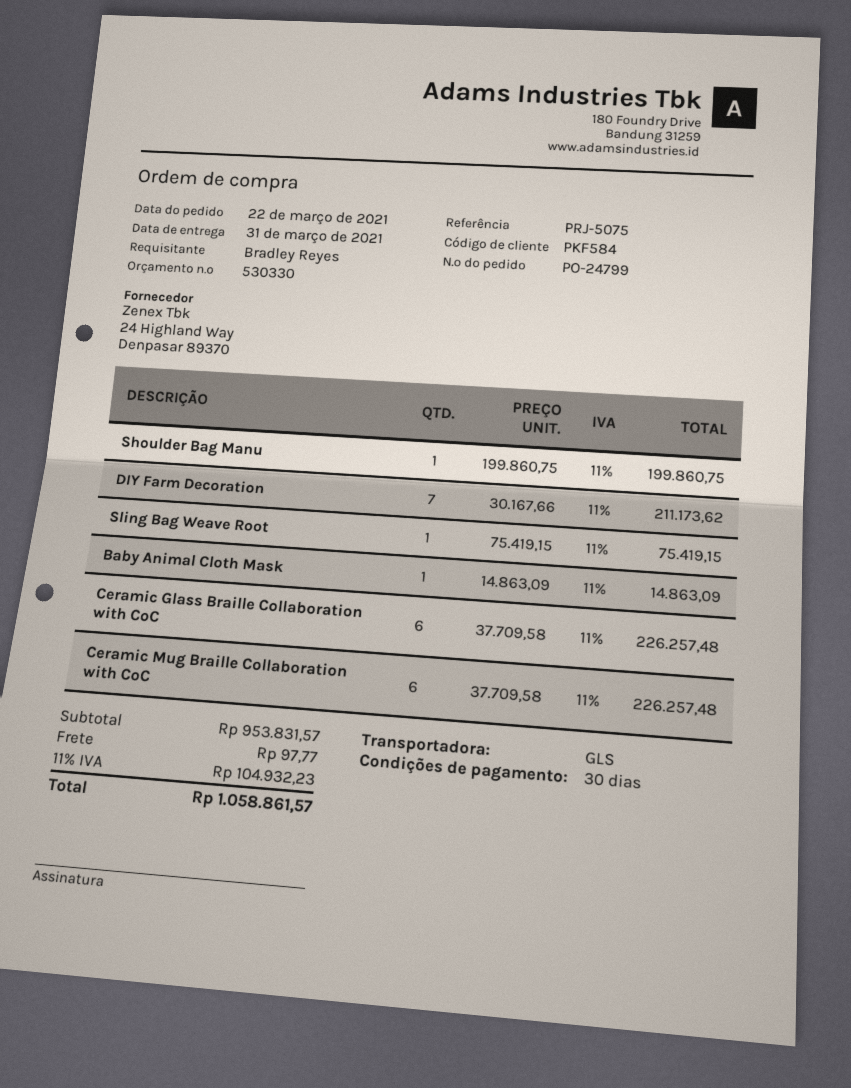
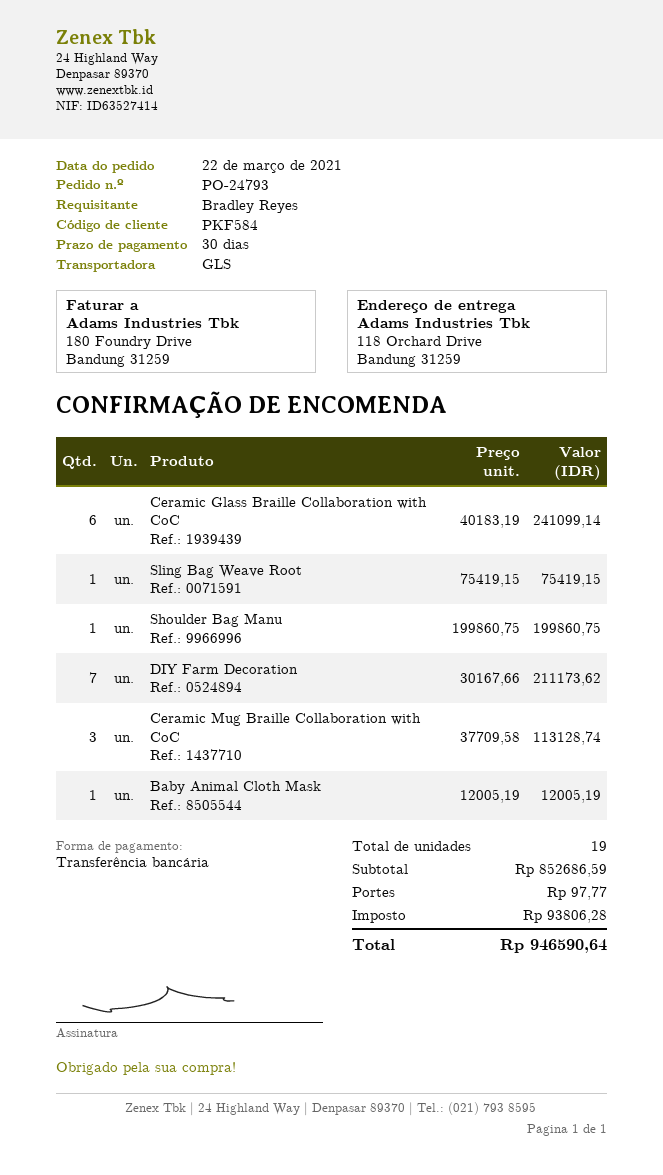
order number: PO-24799 -> PO-24793
Baby Animal Cloth Mask: 1 x 14863.09 = 14863.09 -> 1 x 12005.19 = 12005.19
Ceramic Glass Braille Collaboration with CoC: 6 x 37709.58 = 226257.48 -> 6 x 40183.19 = 241099.14
Ceramic Mug Braille Collaboration with CoC: 6 x 37709.58 = 226257.48 -> 3 x 37709.58 = 113128.74
subtotal: 953831.57 -> 852686.59
tax: 104932.23 -> 93806.28
total: 1058861.57 -> 946590.64

